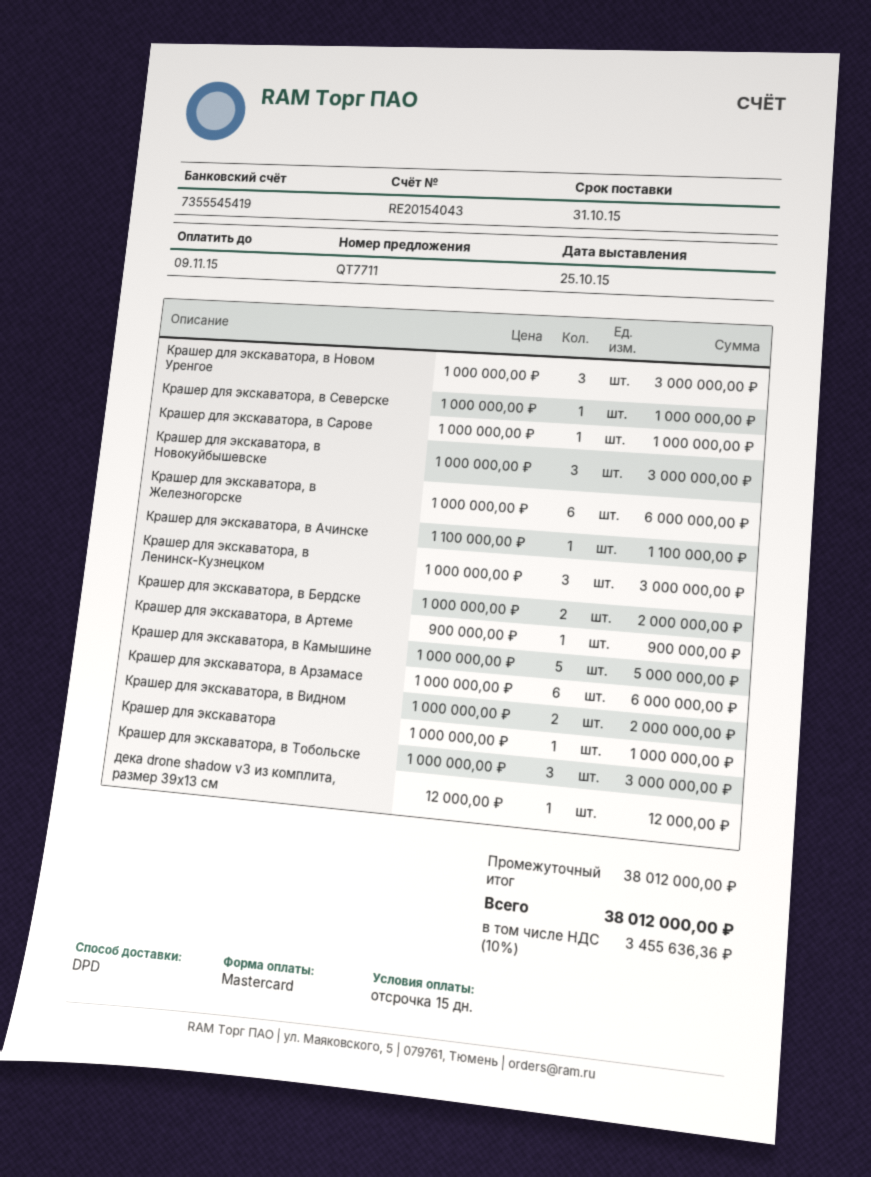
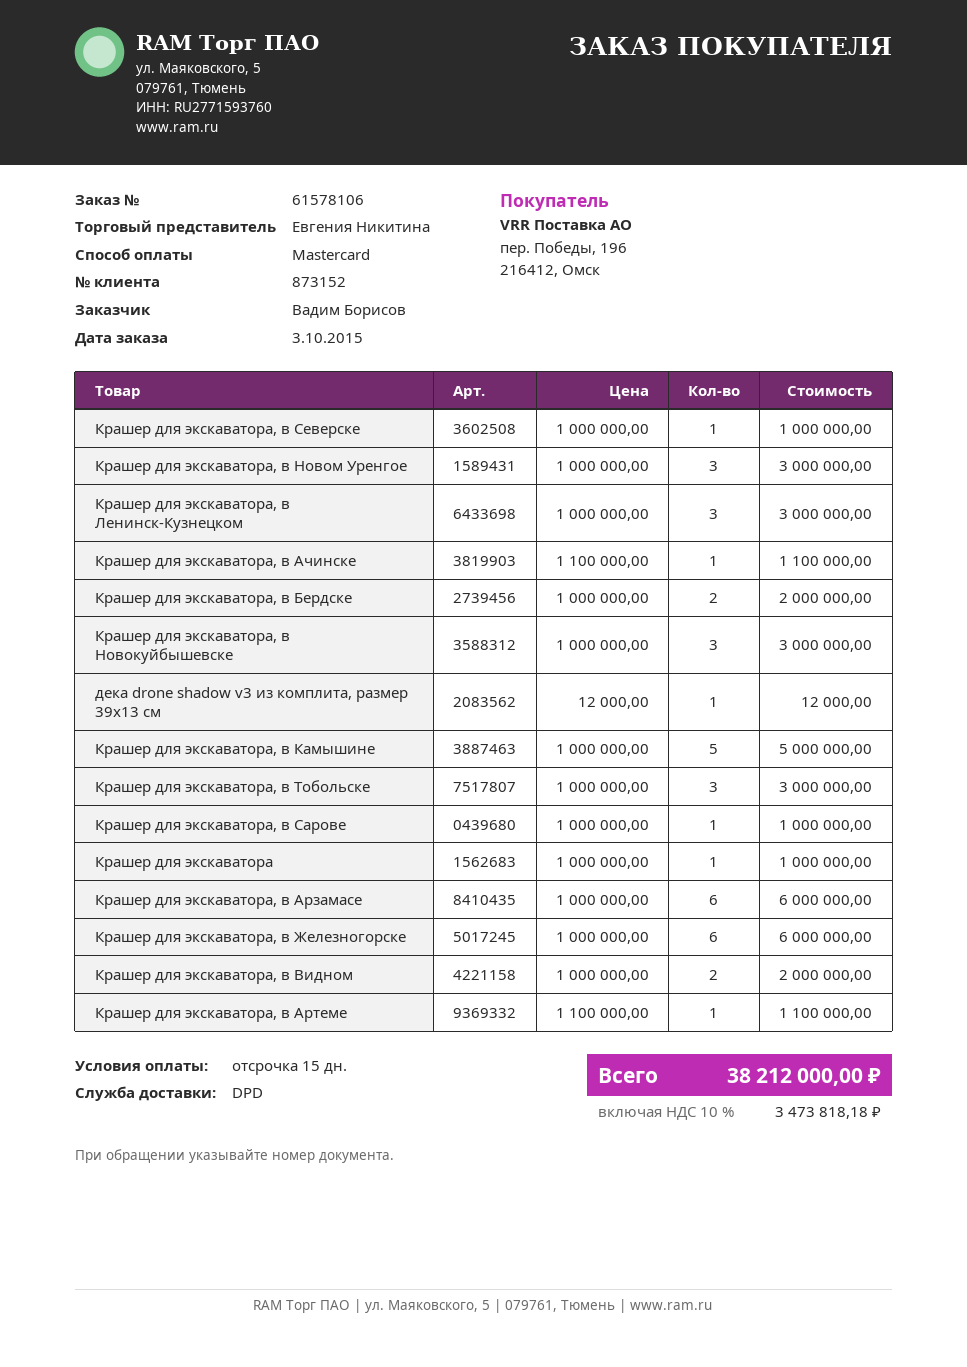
Крашер для экскаватора, в Артеме: 1 x 900000.00 = 900000.00 -> 1 x 1100000.00 = 1100000.00
tax: 10% = 3455636.36 -> 10% = 3473818.18
total: 38012000.00 -> 38212000.00

